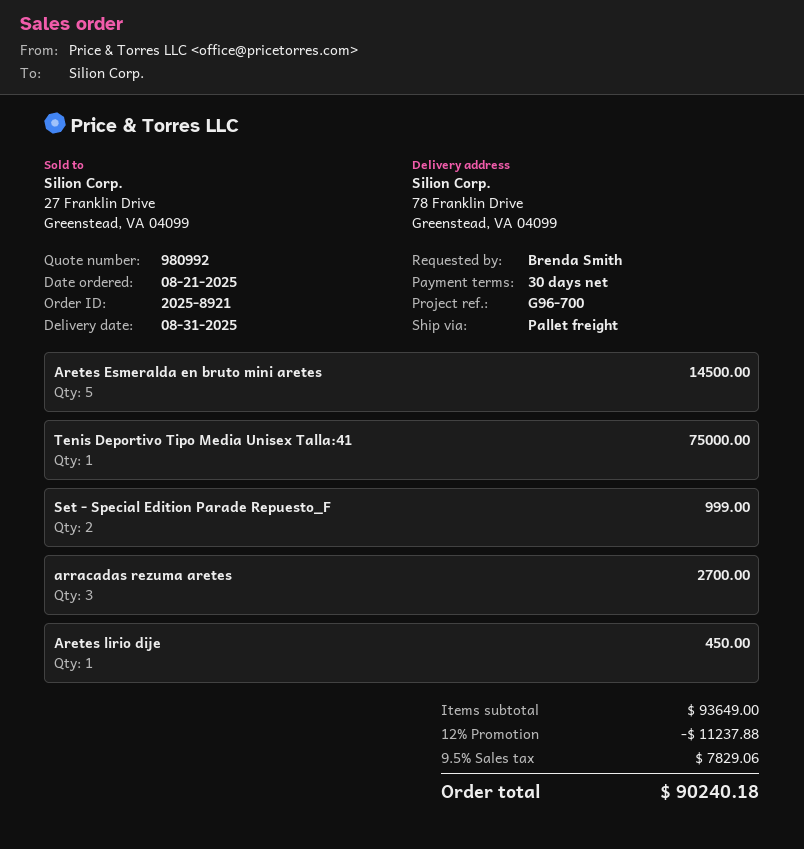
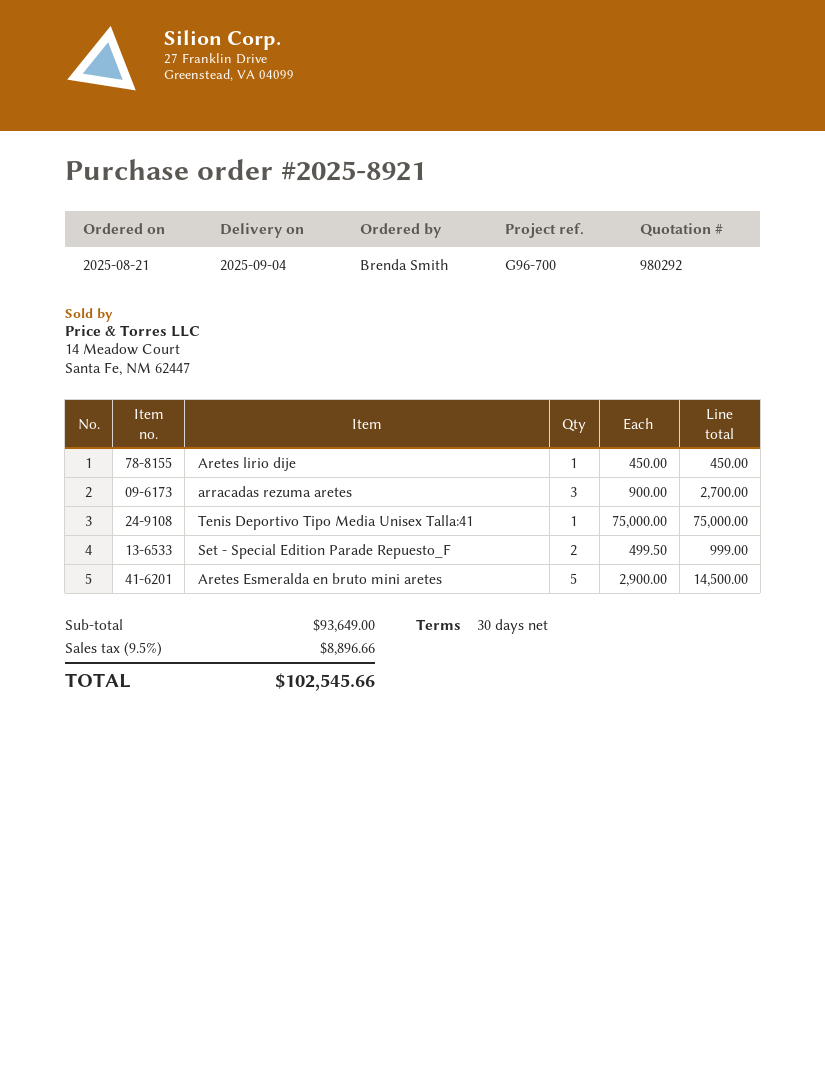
quote number: 980992 -> 980292
delivery date: 2025-08-31 -> 2025-09-04
discount: 12% = 11237.88 -> none
tax: 9.5% = 7829.06 -> 9.5% = 8896.66
total: 90240.18 -> 102545.66

